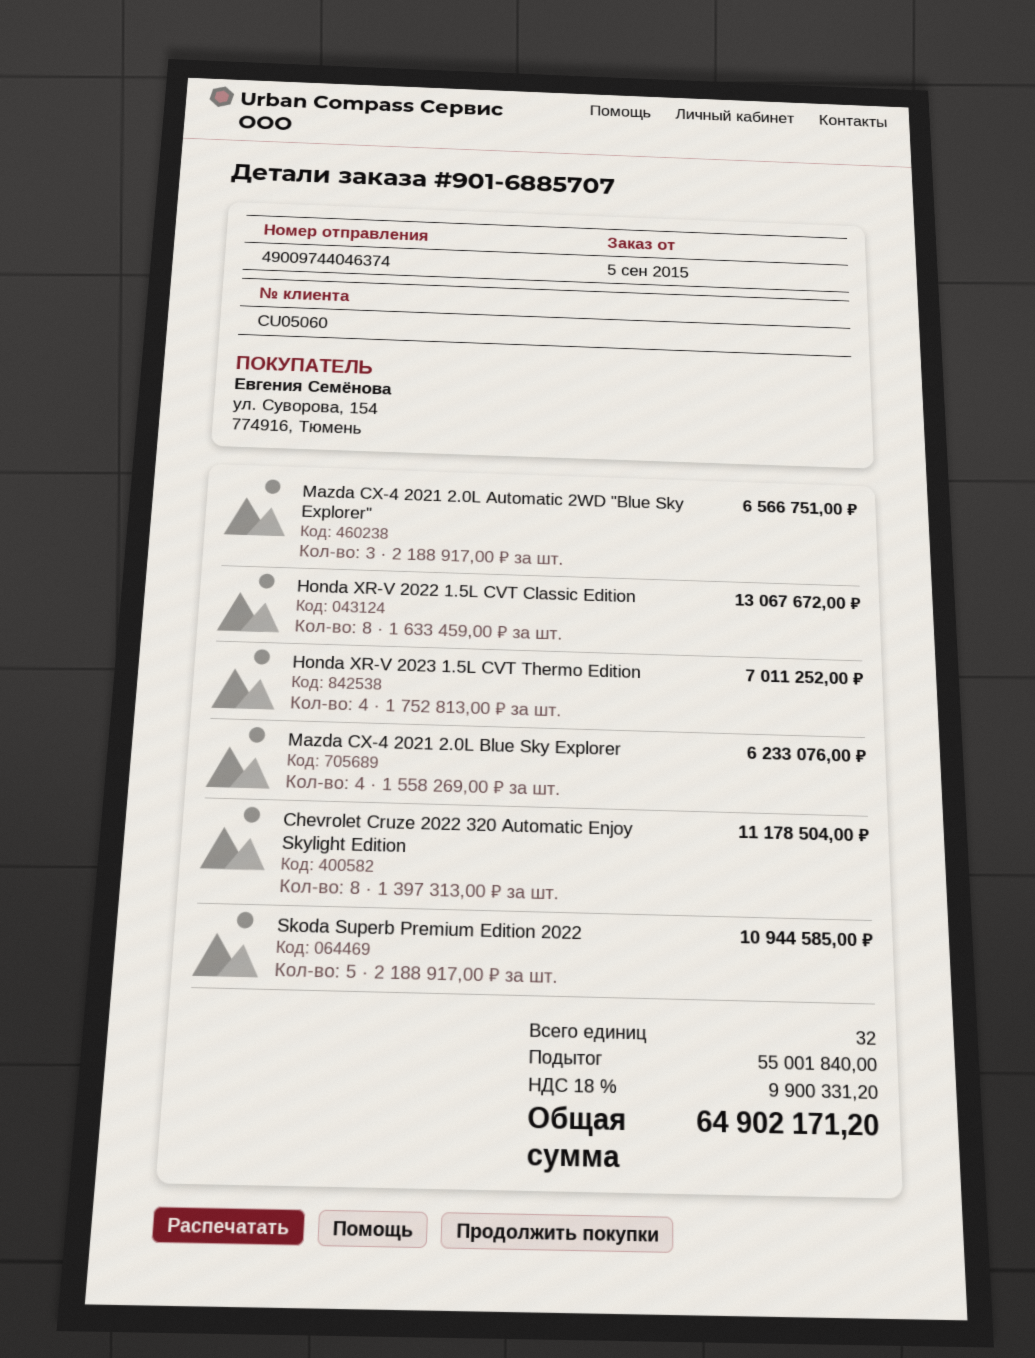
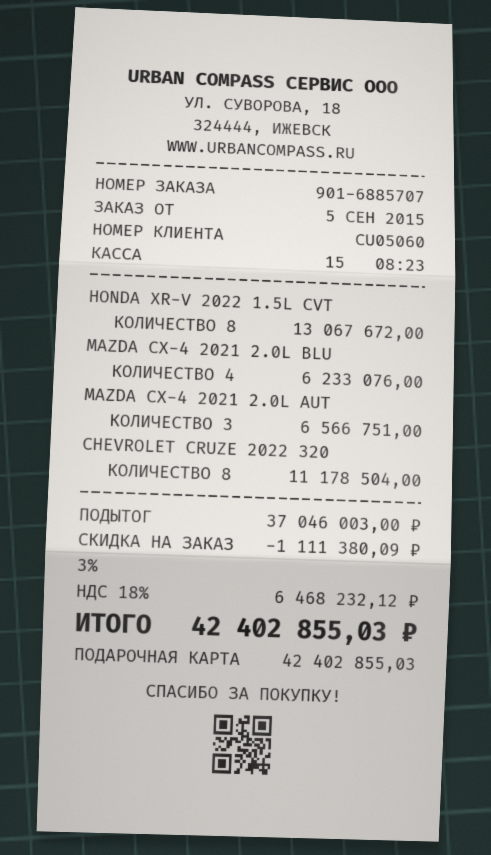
Honda XR-V 2023 1.5L CVT Thermo Edition: 4 for 7011252.00 -> none
Skoda Superb Premium Edition 2022: 5 for 10944585.00 -> none
subtotal: 55001840.00 -> 37046003.00
discount: none -> 3% = 1111380.09
tax: 18% = 9900331.20 -> 18% = 6468232.12
total: 64902171.20 -> 42402855.03

